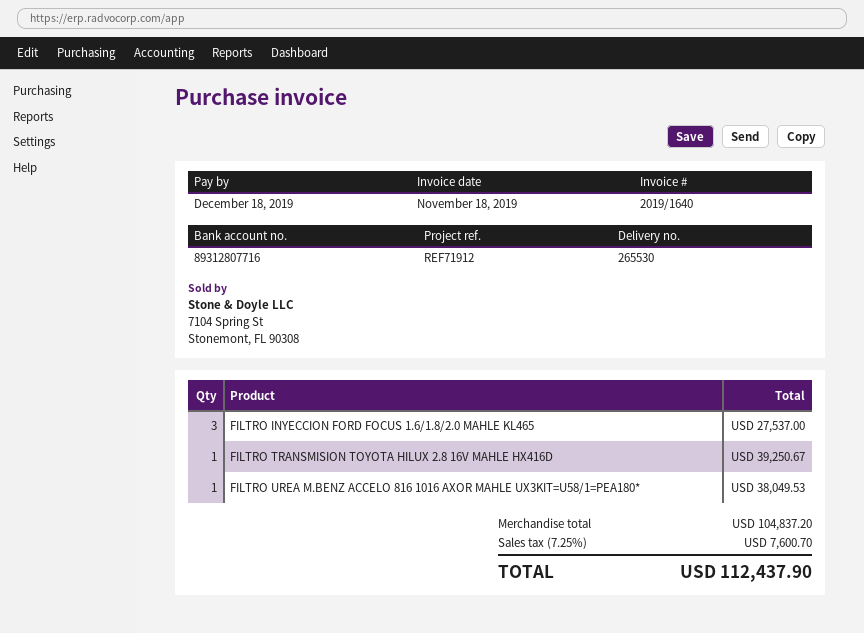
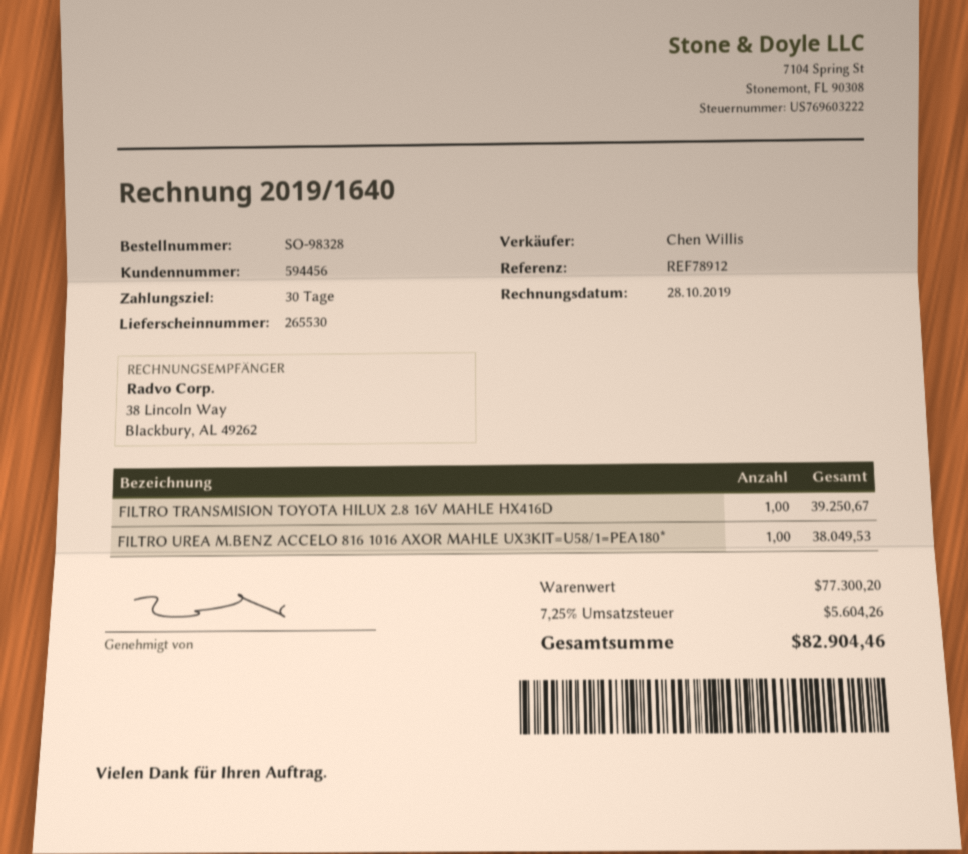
invoice date: 2019-11-18 -> 2019-10-28
reference: REF71912 -> REF78912
FILTRO INYECCION FORD FOCUS 1.6/1.8/2.0 MAHLE KL465: 3 for 27537.00 -> none
subtotal: 104837.20 -> 77300.20
tax: 7.25% = 7600.70 -> 7.25% = 5604.26
total: 112437.90 -> 82904.46

